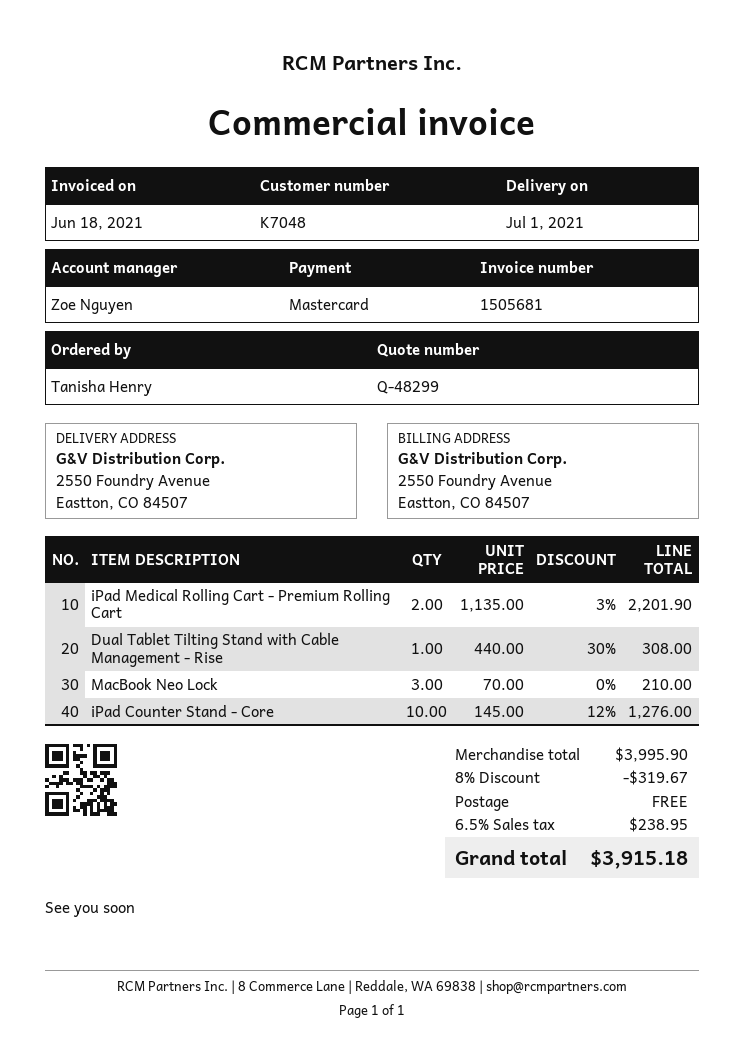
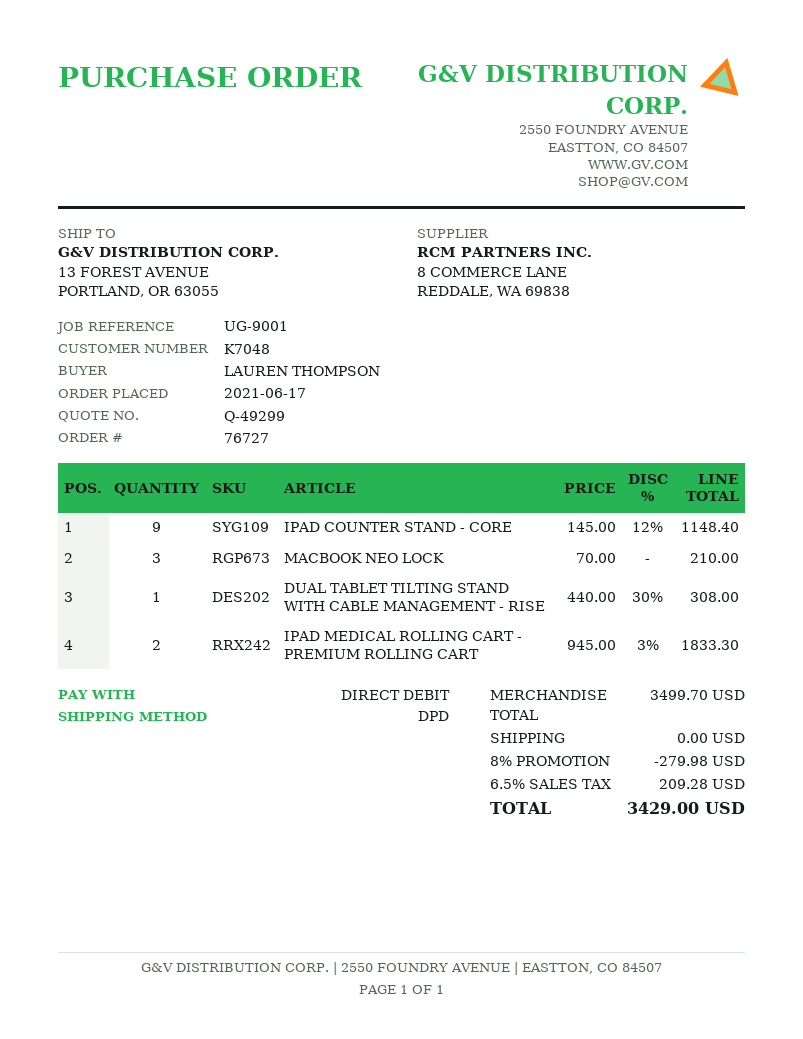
quote number: Q-48299 -> Q-49299
ordered by: Tanisha Henry -> LAUREN THOMPSON
payment method: Mastercard -> direct debit
ship to: 2550 Foundry Avenue, Eastton, CO 84507 -> 13 FOREST AVENUE, PORTLAND, OR 63055
iPad Medical Rolling Cart - Premium Rolling Cart: 2 x 1135.00 - 3% = 2201.90 -> 2 x 945.00 - 3% = 1833.30
iPad Counter Stand - Core: 10 x 145.00 - 12% = 1276.00 -> 9 x 145.00 - 12% = 1148.40
subtotal: 3995.90 -> 3499.70
discount: 8% = 319.67 -> 8% = 279.98
tax: 6.5% = 238.95 -> 6.5% = 209.28
total: 3915.18 -> 3429.00

